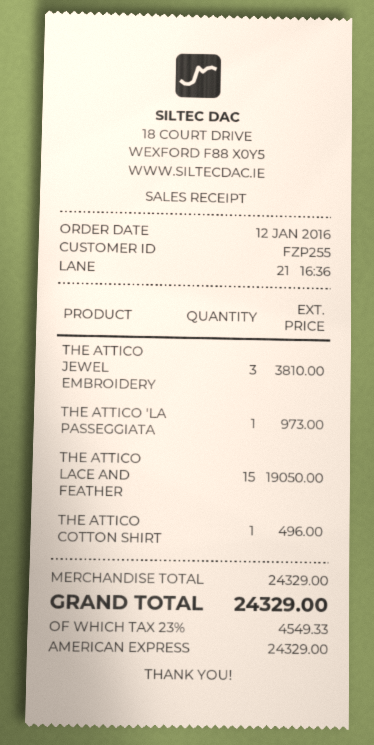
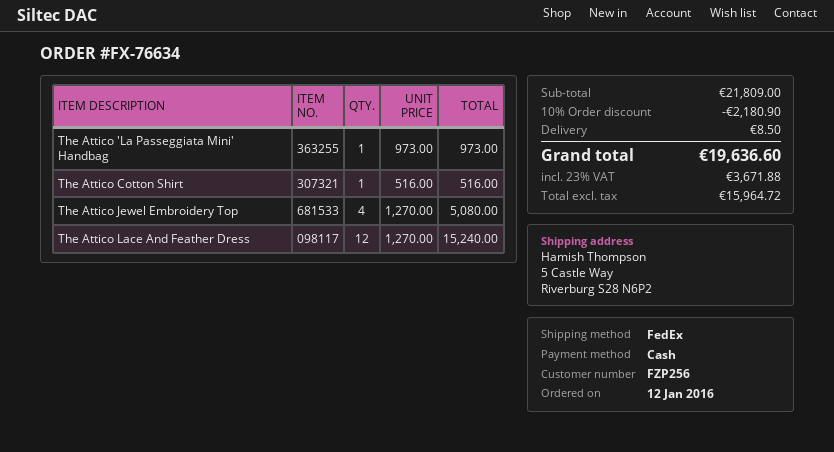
customer number: FZP255 -> FZP256
payment method: American Express -> cash
THE ATTICO JEWEL EMBROIDERY: 3 for 3810.00 -> 4 for 5080.00
THE ATTICO LACE AND FEATHER: 15 for 19050.00 -> 12 for 15240.00
THE ATTICO COTTON SHIRT: 1 for 496.00 -> 1 for 516.00
subtotal: 24329.00 -> 21809.00
discount: none -> 10% = 2180.90
shipping: none -> 8.50
tax: 23% = 4549.33 -> 23% = 3671.88
total: 24329.00 -> 19636.60

